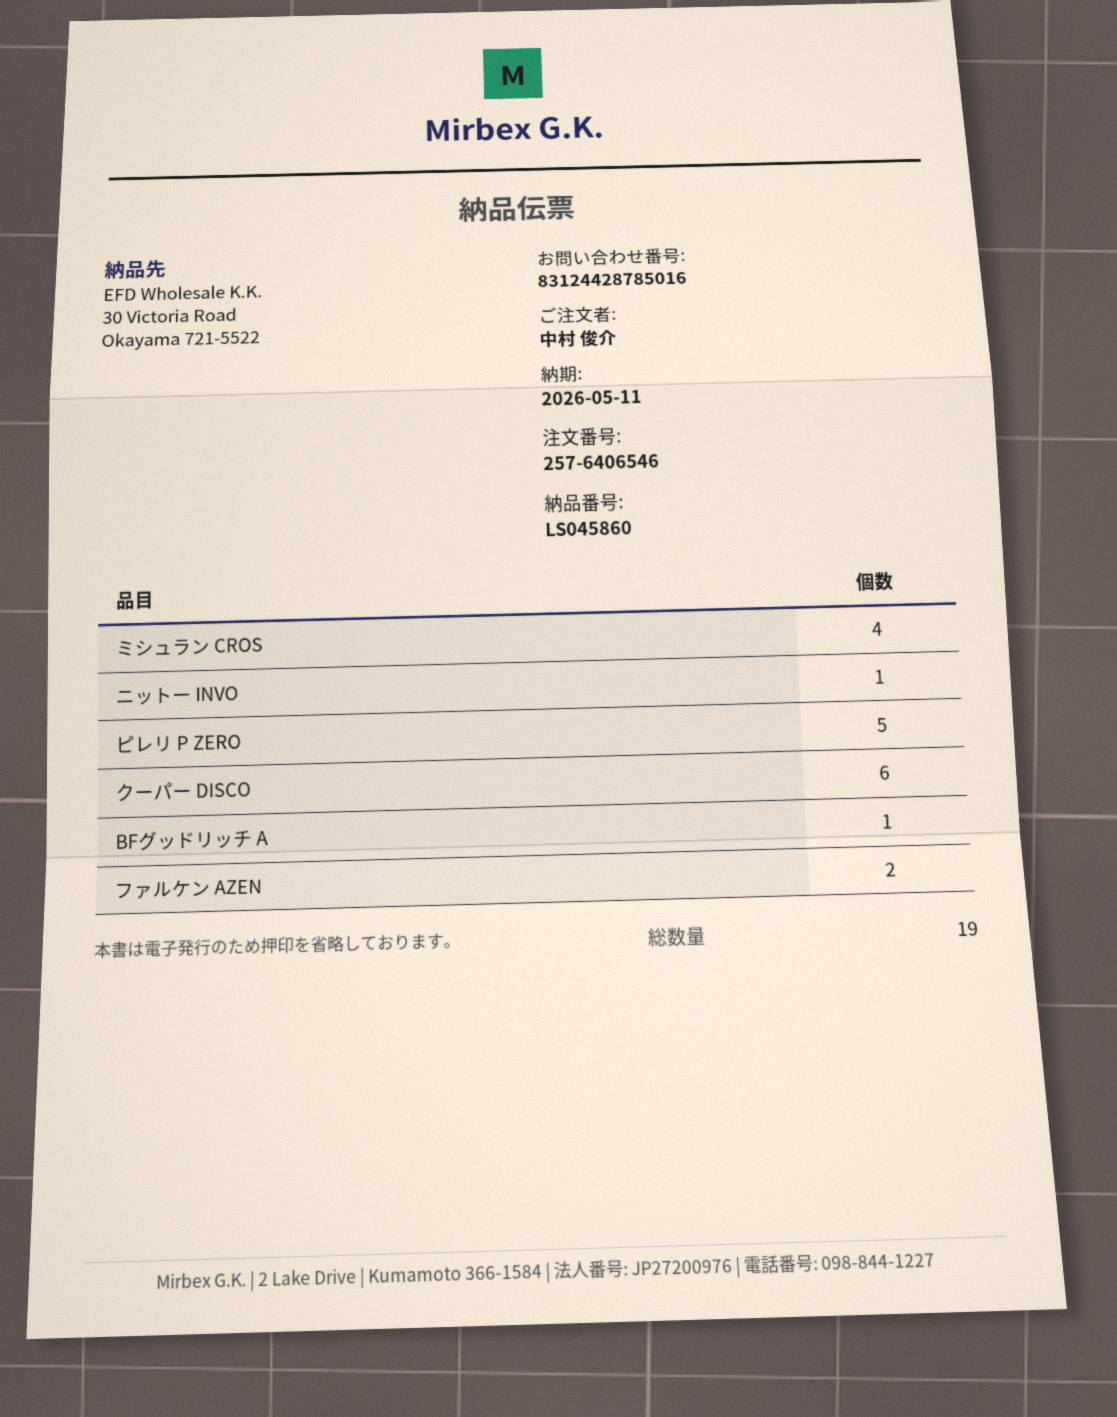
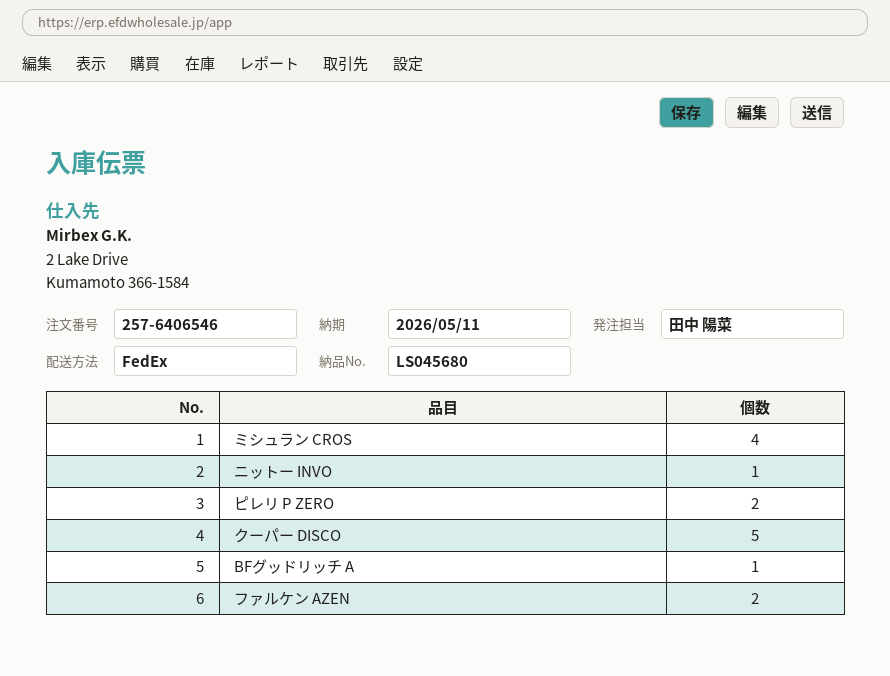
delivery note number: LS045860 -> LS045680
ordered by: 中村 俊介 -> 田中 陽菜
ピレリ P ZERO: 5 -> 2
クーパー DISCO: 6 -> 5

